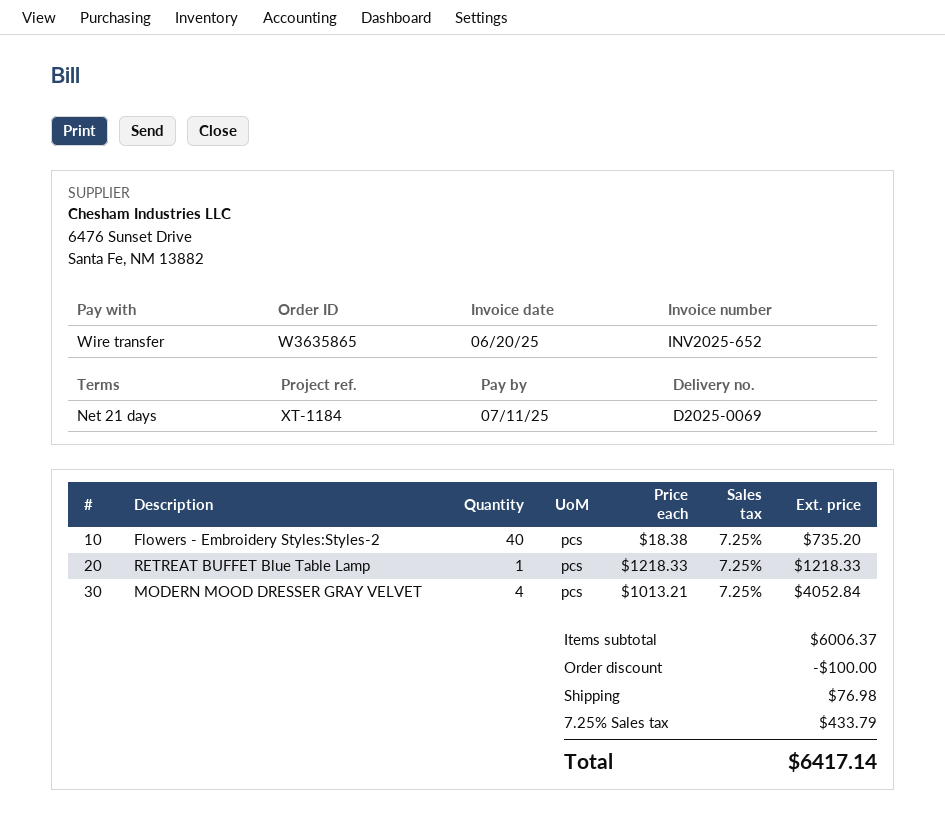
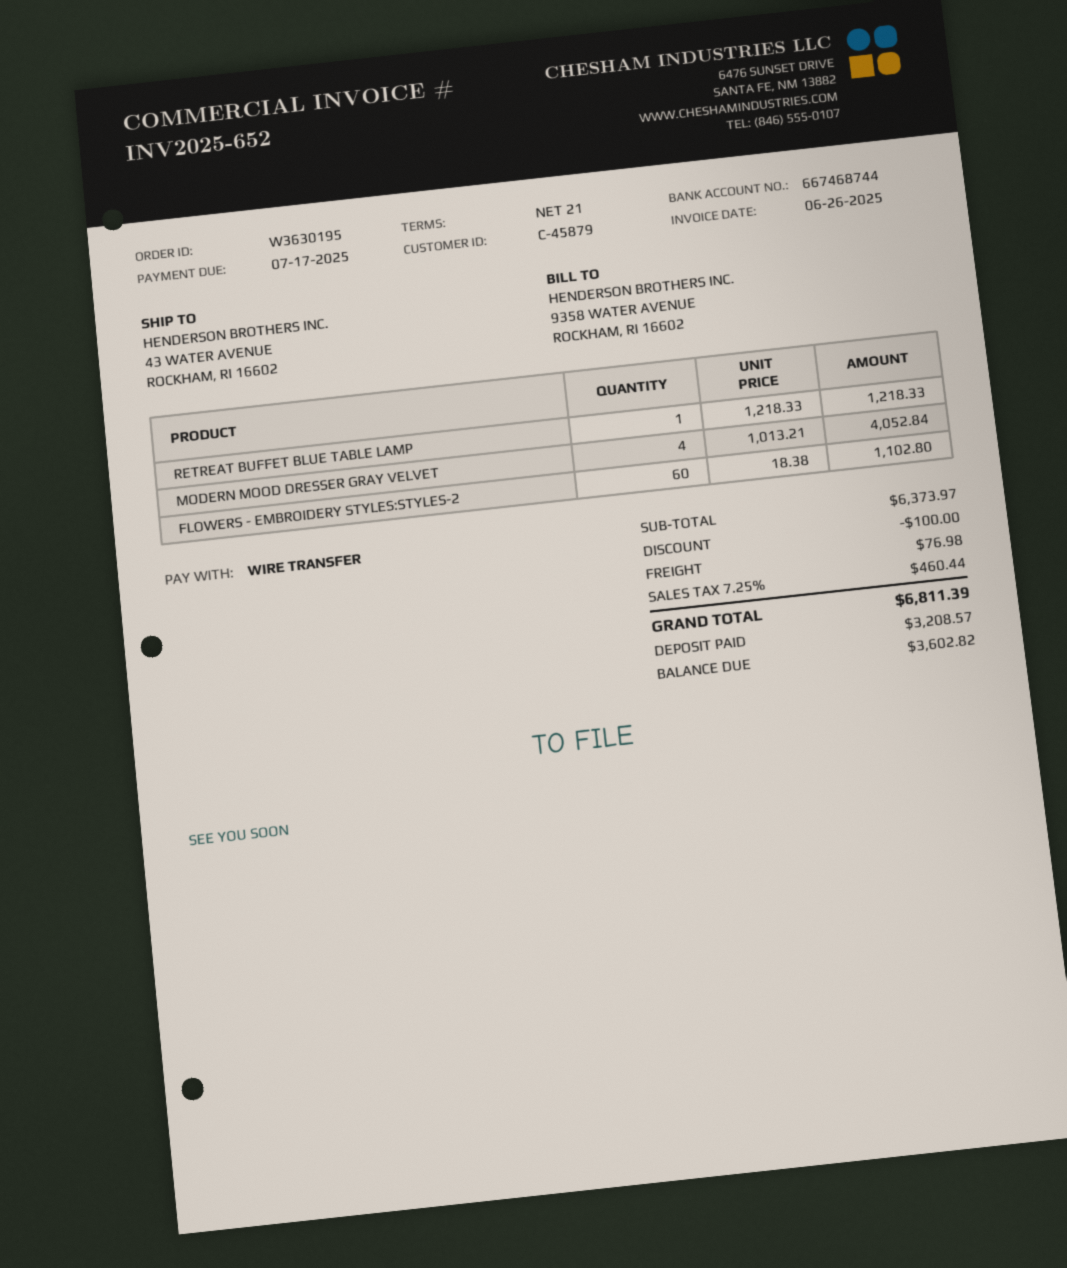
order number: W3635865 -> W3630195
invoice date: 2025-06-20 -> 2025-06-26
due date: 2025-07-11 -> 2025-07-17
Flowers - Embroidery Styles:Styles-2: 40 x 18.38 = 735.20 -> 60 x 18.38 = 1102.80
subtotal: 6006.37 -> 6373.97
tax: 7.25% = 433.79 -> 7.25% = 460.44
total: 6417.14 -> 6811.39

